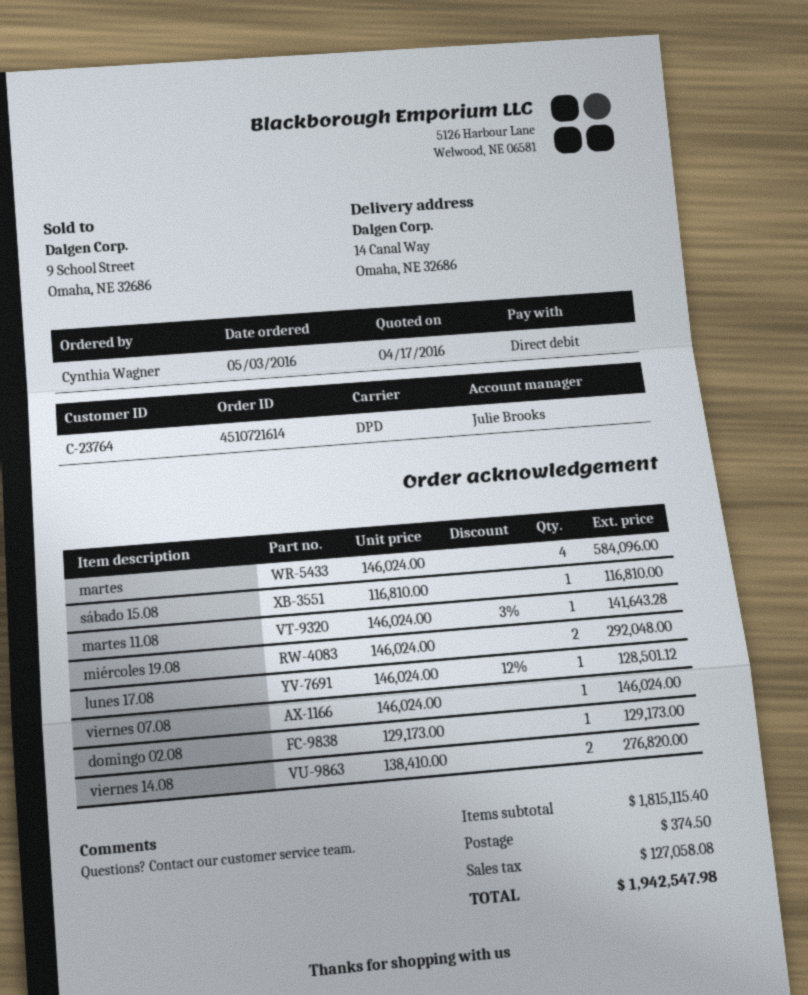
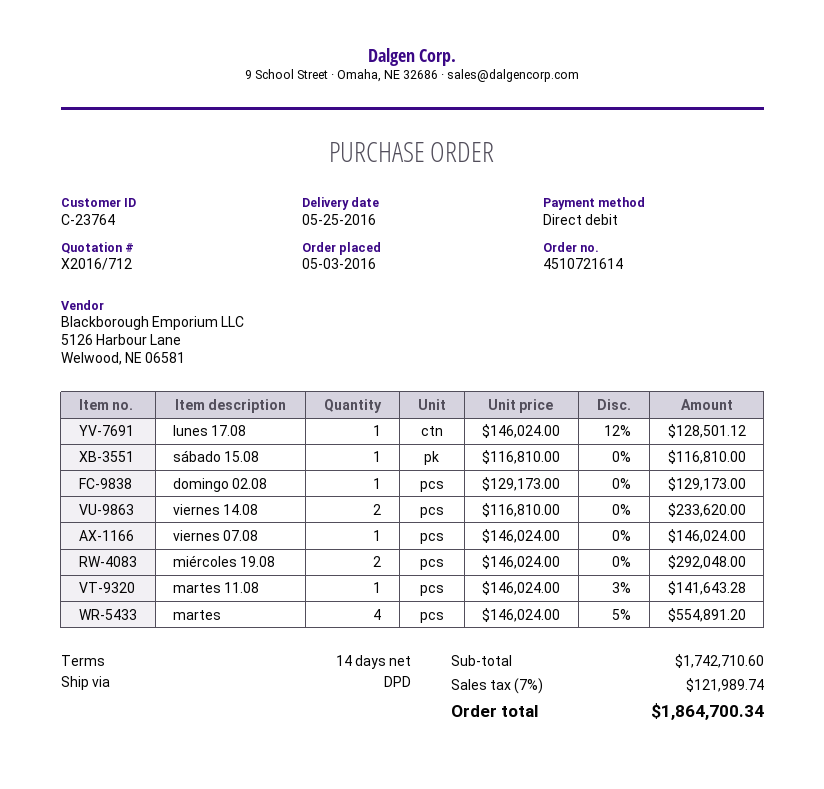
martes: 4 x 146024.00 = 584096.00 -> 4 x 146024.00 - 5% = 554891.20
viernes 14.08: 2 x 138410.00 = 276820.00 -> 2 x 116810.00 = 233620.00
subtotal: 1815115.40 -> 1742710.60
shipping: 374.50 -> none
tax: 127058.08 -> 121989.74
total: 1942547.98 -> 1864700.34

